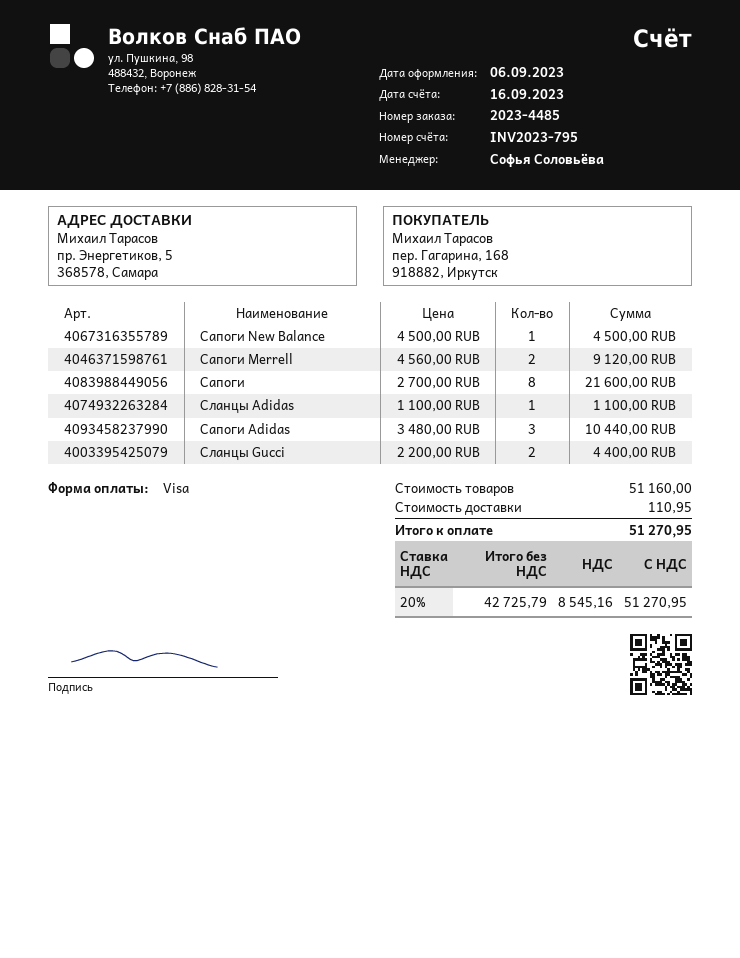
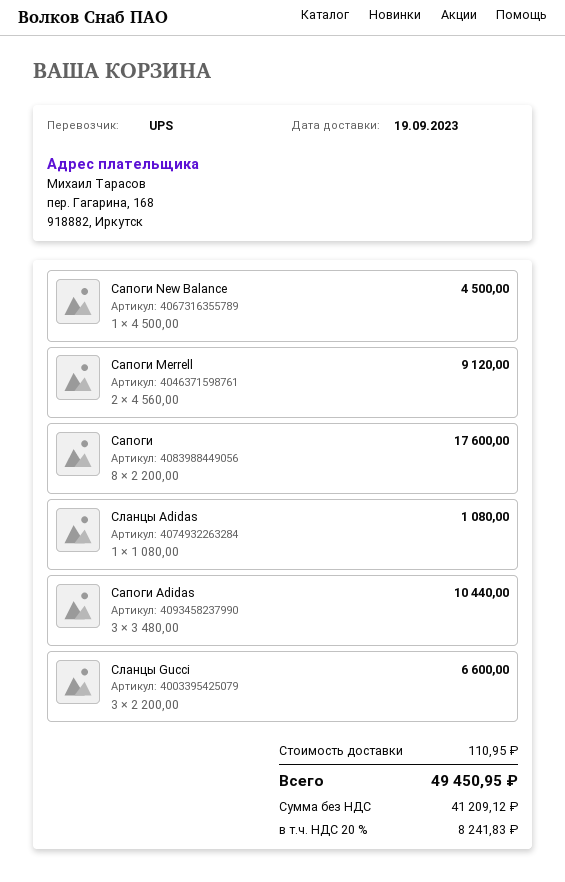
Сапоги: 8 x 2700.00 = 21600.00 -> 8 x 2200.00 = 17600.00
Сланцы Adidas: 1 x 1100.00 = 1100.00 -> 1 x 1080.00 = 1080.00
Сланцы Gucci: 2 x 2200.00 = 4400.00 -> 3 x 2200.00 = 6600.00
net: 42725.79 -> 41209.12
tax: 20% = 8545.16 -> 20% = 8241.83
total: 51270.95 -> 49450.95

